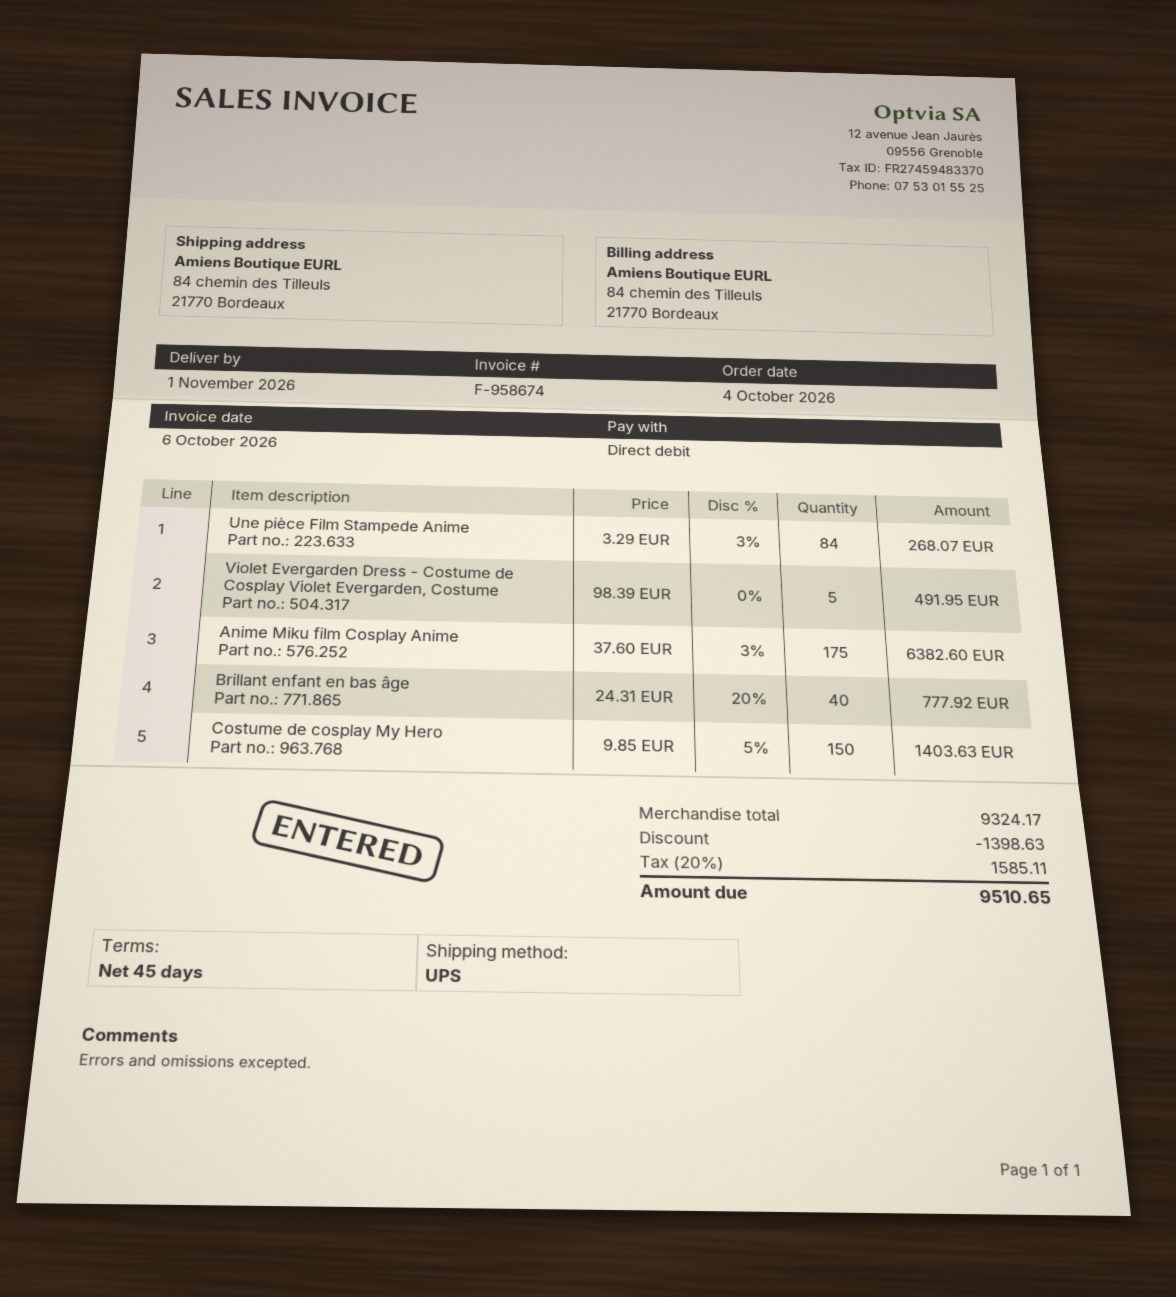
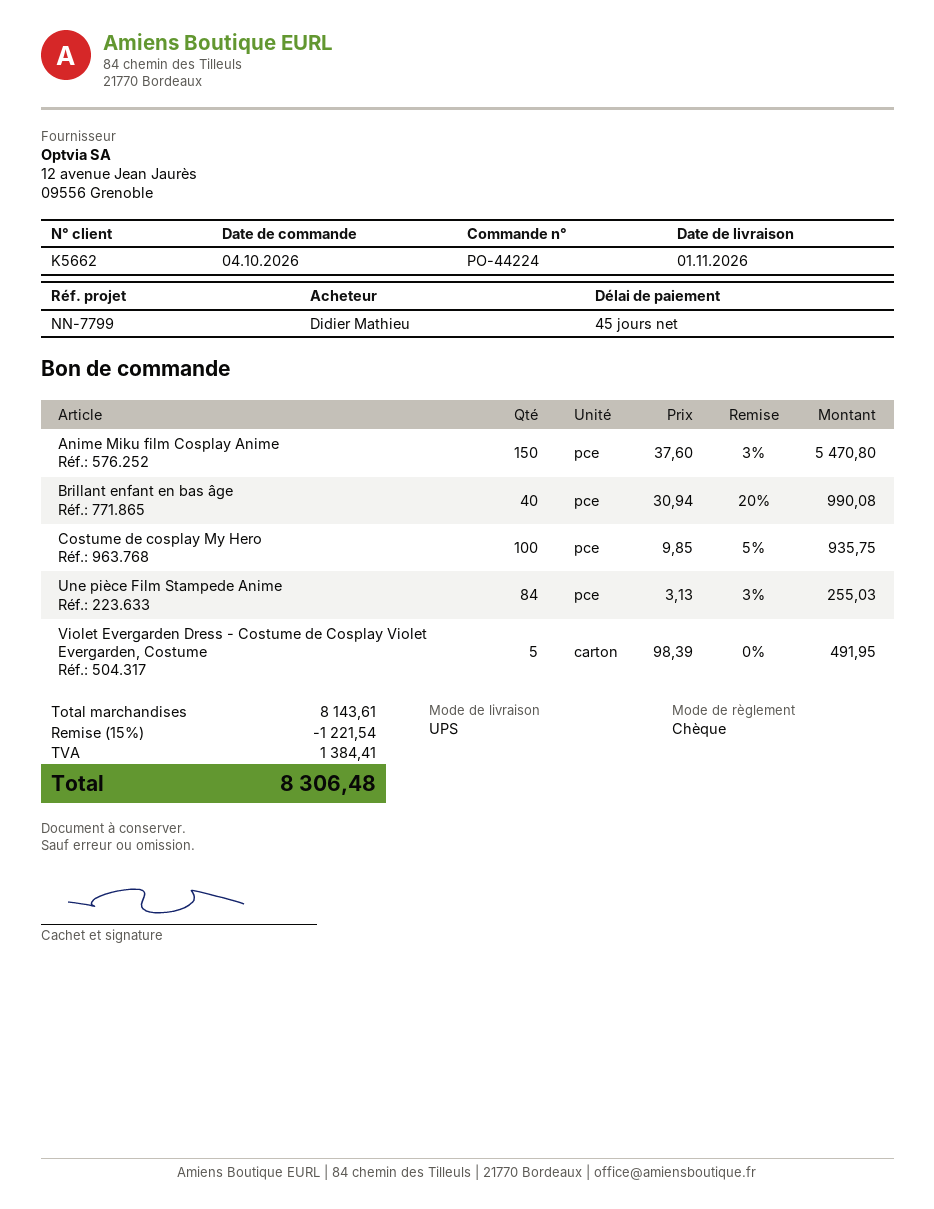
payment method: direct debit -> cheque
Une pièce Film Stampede Anime: 84 x 3.29 - 3% = 268.07 -> 84 x 3.13 - 3% = 255.03
Anime Miku film Cosplay Anime: 175 x 37.60 - 3% = 6382.60 -> 150 x 37.60 - 3% = 5470.80
Brillant enfant en bas âge: 40 x 24.31 - 20% = 777.92 -> 40 x 30.94 - 20% = 990.08
Costume de cosplay My Hero: 150 x 9.85 - 5% = 1403.63 -> 100 x 9.85 - 5% = 935.75
subtotal: 9324.17 -> 8143.61
discount: 1398.63 -> 1221.54
tax: 1585.11 -> 1384.41
total: 9510.65 -> 8306.48

